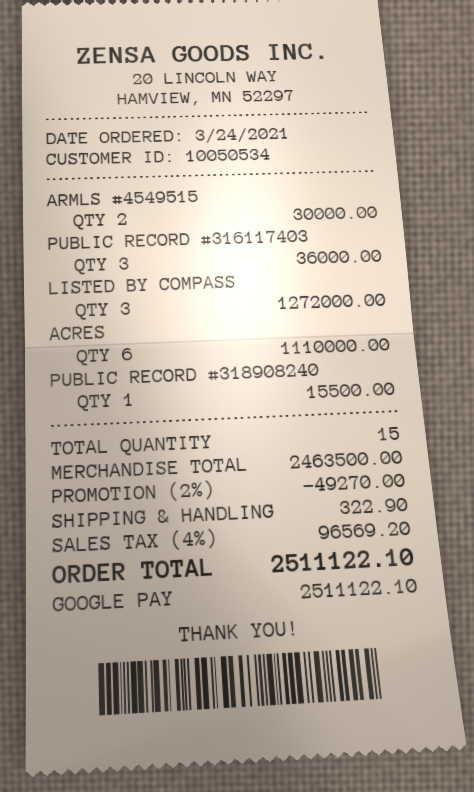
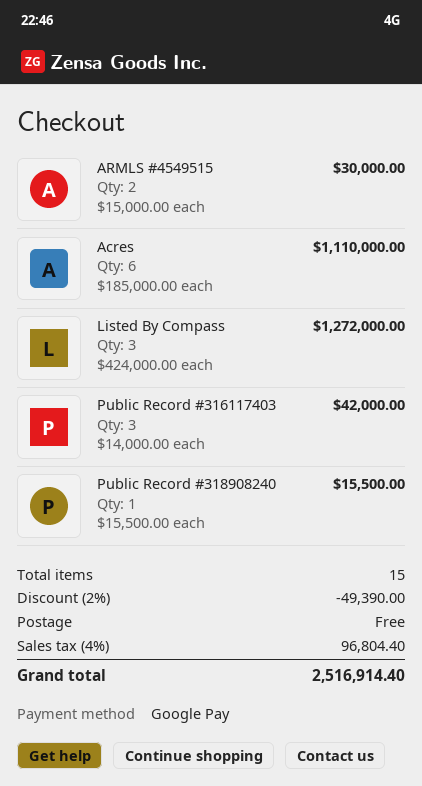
PUBLIC RECORD #316117403: 3 for 36000.00 -> 3 for 42000.00
discount: 2% = 49270.00 -> 2% = 49390.00
shipping: 322.90 -> 0.00
tax: 4% = 96569.20 -> 4% = 96804.40
total: 2511122.10 -> 2516914.40

